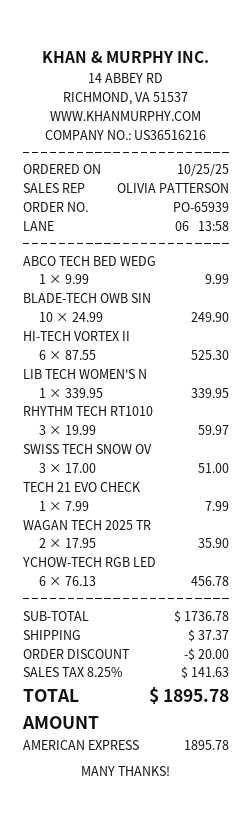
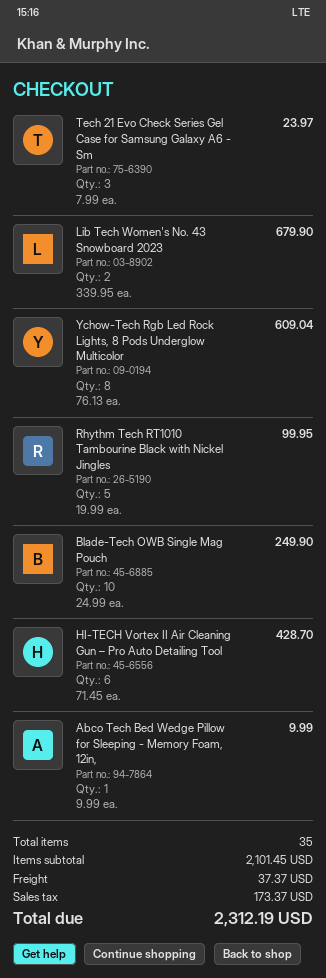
HI-TECH VORTEX II: 6 x 87.55 = 525.30 -> 6 x 71.45 = 428.70
LIB TECH WOMEN'S N: 1 x 339.95 = 339.95 -> 2 x 339.95 = 679.90
RHYTHM TECH RT1010: 3 x 19.99 = 59.97 -> 5 x 19.99 = 99.95
SWISS TECH SNOW OV: 3 x 17.00 = 51.00 -> none
TECH 21 EVO CHECK: 1 x 7.99 = 7.99 -> 3 x 7.99 = 23.97
WAGAN TECH 2025 TR: 2 x 17.95 = 35.90 -> none
YCHOW-TECH RGB LED: 6 x 76.13 = 456.78 -> 8 x 76.13 = 609.04
subtotal: 1736.78 -> 2101.45
discount: 20.00 -> none
tax: 141.63 -> 173.37
total: 1895.78 -> 2312.19

